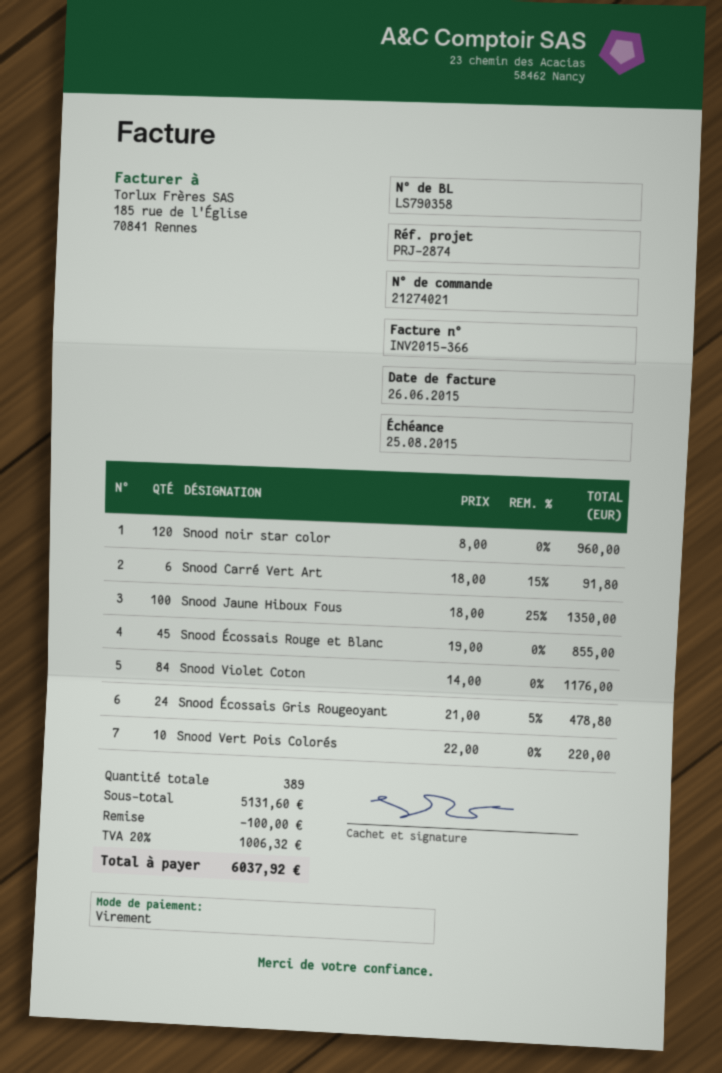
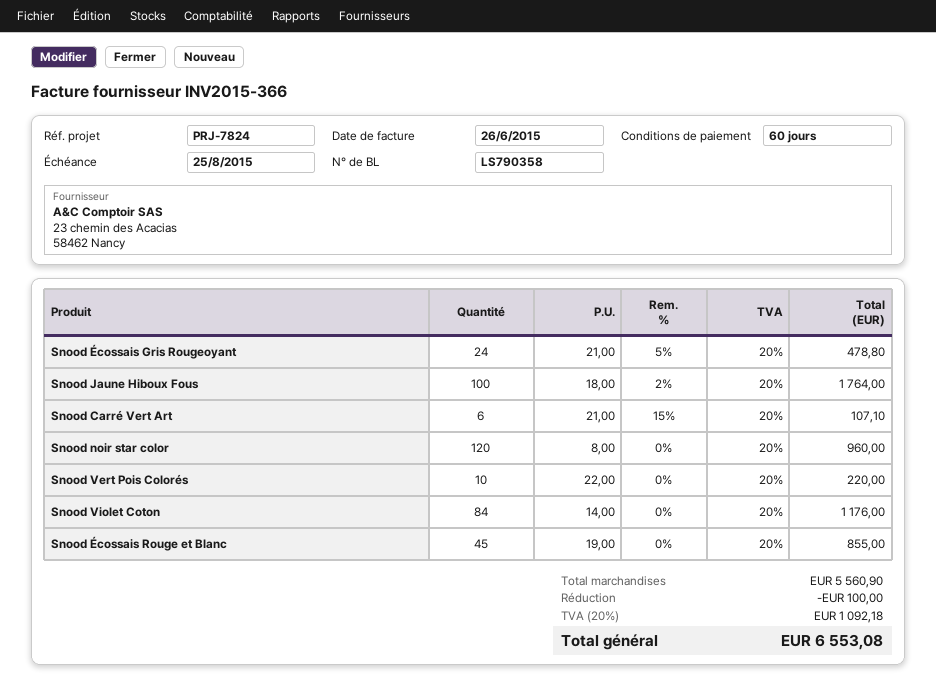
reference: PRJ-2874 -> PRJ-7824
Snood Carré Vert Art: 6 x 18.00 - 15% = 91.80 -> 6 x 21.00 - 15% = 107.10
Snood Jaune Hiboux Fous: 100 x 18.00 - 25% = 1350.00 -> 100 x 18.00 - 2% = 1764.00
subtotal: 5131.60 -> 5560.90
tax: 20% = 1006.32 -> 20% = 1092.18
total: 6037.92 -> 6553.08

